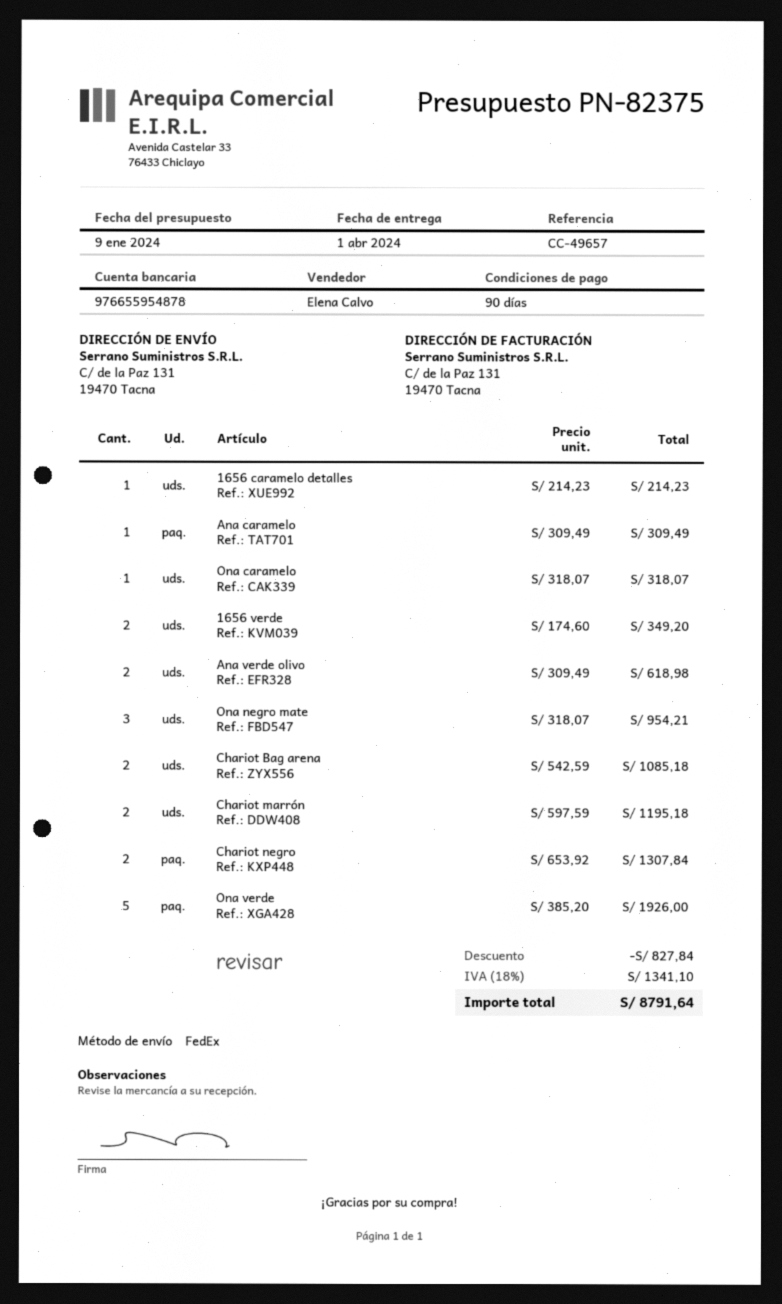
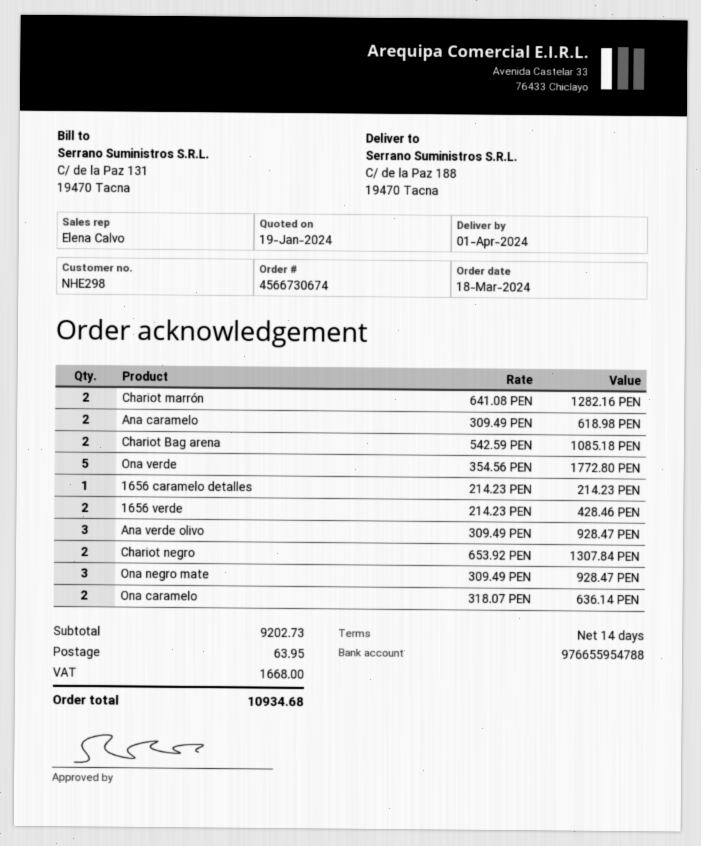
quote date: 2024-01-09 -> 2024-01-19
payment terms: 90 days -> 14 days
bank account: 976655954878 -> 976655954788
ship to: C/ de la Paz 131, 19470 Tacna -> C/ de la Paz 188, 19470 Tacna
Ana caramelo: 1 x 309.49 = 309.49 -> 2 x 309.49 = 618.98
Ona caramelo: 1 x 318.07 = 318.07 -> 2 x 318.07 = 636.14
1656 verde: 2 x 174.60 = 349.20 -> 2 x 214.23 = 428.46
Ana verde olivo: 2 x 309.49 = 618.98 -> 3 x 309.49 = 928.47
Ona negro mate: 3 x 318.07 = 954.21 -> 3 x 309.49 = 928.47
Chariot marrón: 2 x 597.59 = 1195.18 -> 2 x 641.08 = 1282.16
Ona verde: 5 x 385.20 = 1926.00 -> 5 x 354.56 = 1772.80
discount: 827.84 -> none
shipping: none -> 63.95
tax: 1341.10 -> 1668.00
total: 8791.64 -> 10934.68

